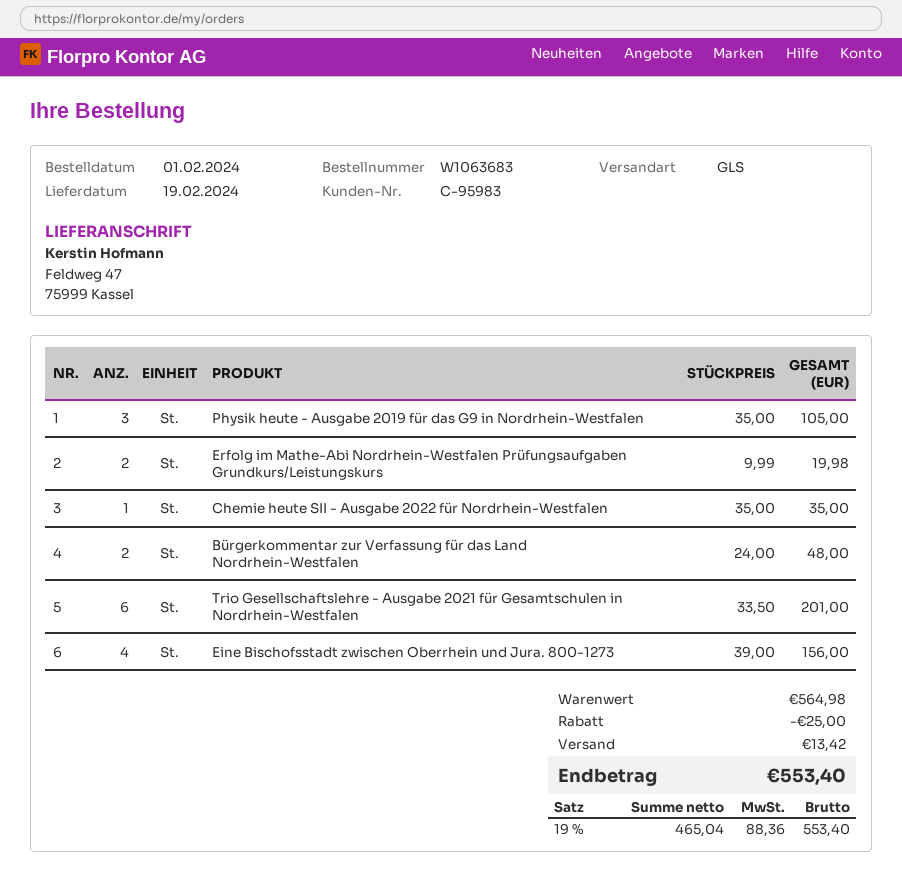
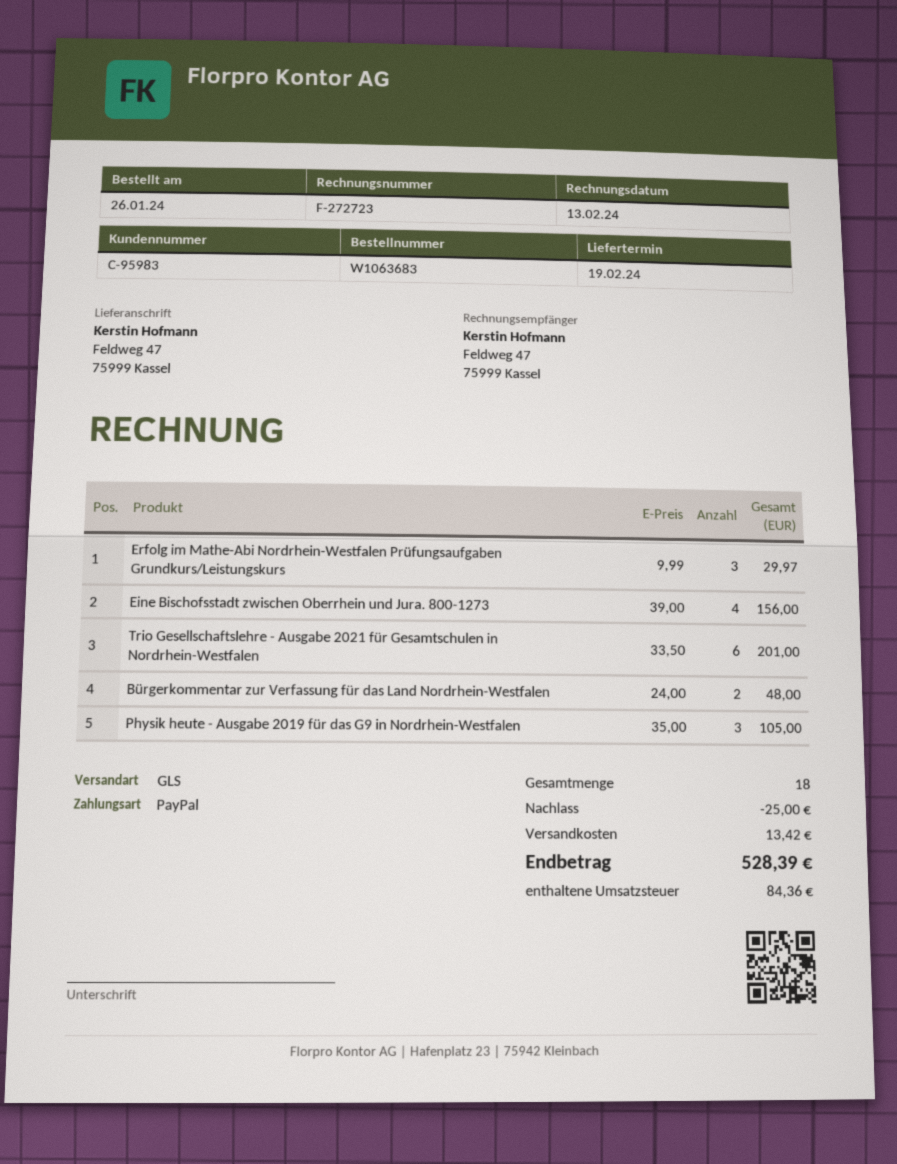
order date: 2024-02-01 -> 2024-01-26
Erfolg im Mathe-Abi Nordrhein-Westfalen Prüfungsaufgaben Grundkurs/Leistungskurs: 2 x 9.99 = 19.98 -> 3 x 9.99 = 29.97
Chemie heute SII - Ausgabe 2022 für Nordrhein-Westfalen: 1 x 35.00 = 35.00 -> none
tax: 88.36 -> 84.36
total: 553.40 -> 528.39

